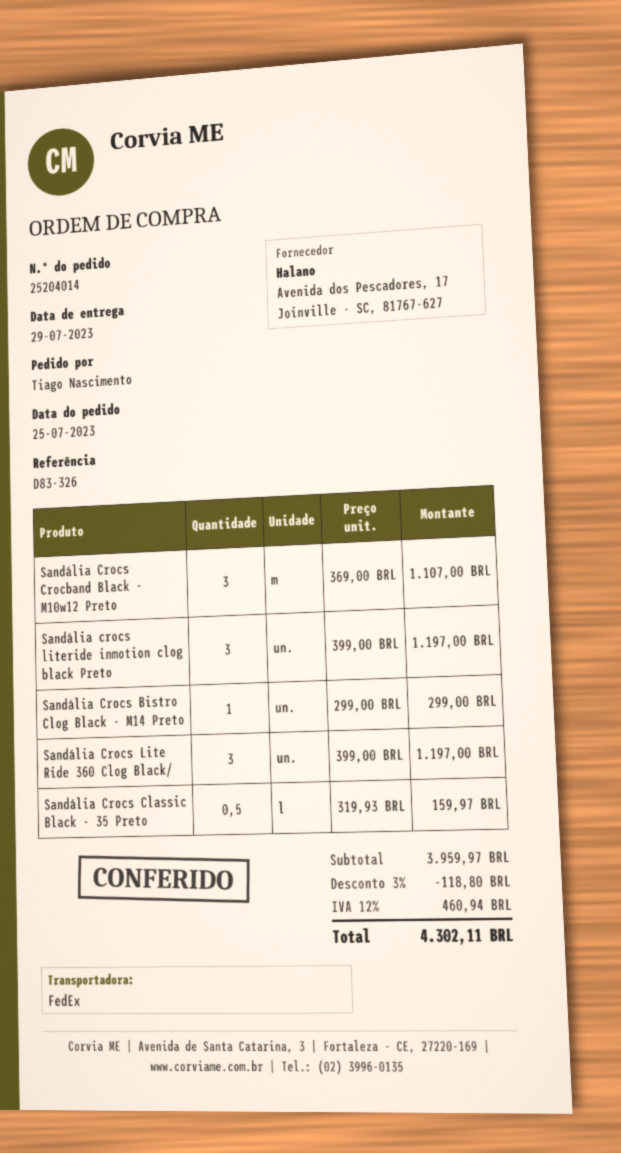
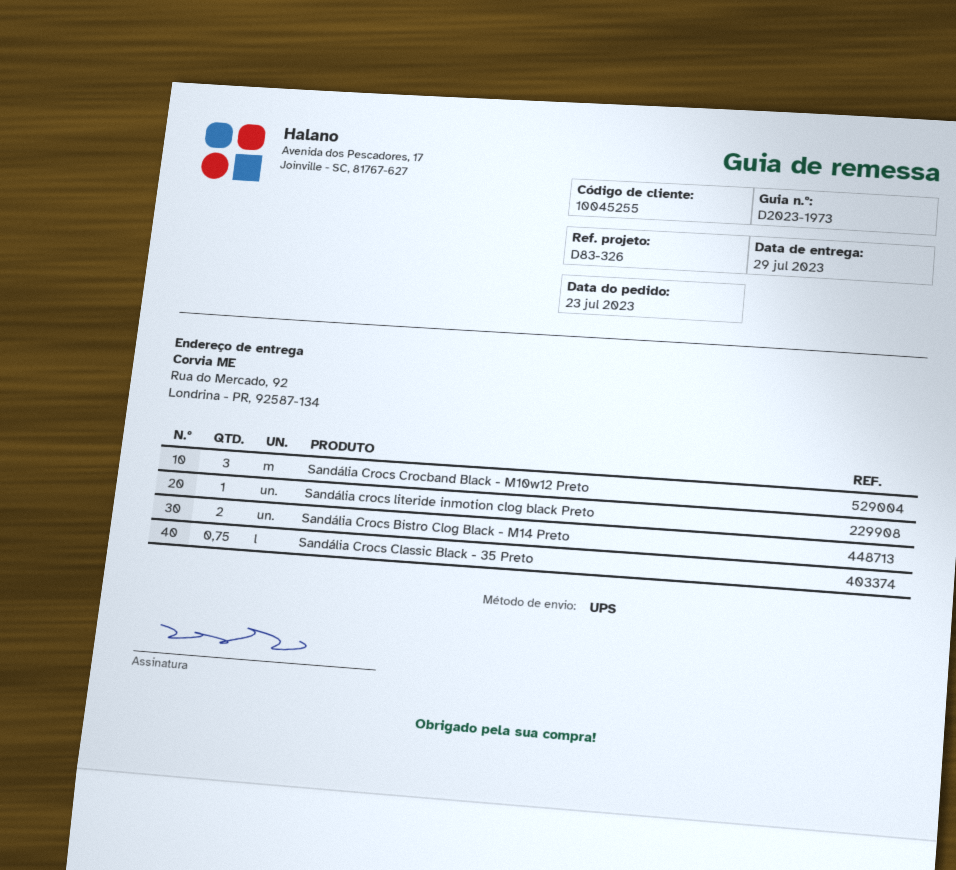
order date: 2023-07-25 -> 2023-07-23
shipping method: FedEx -> UPS
Sandália crocs literide inmotion clog black Preto: 3 -> 1
Sandália Crocs Bistro Clog Black - M14 Preto: 1 -> 2
Sandália Crocs Lite Ride 360 Clog Black/: 3 -> none
Sandália Crocs Classic Black - 35 Preto: 0.5 -> 0.75

